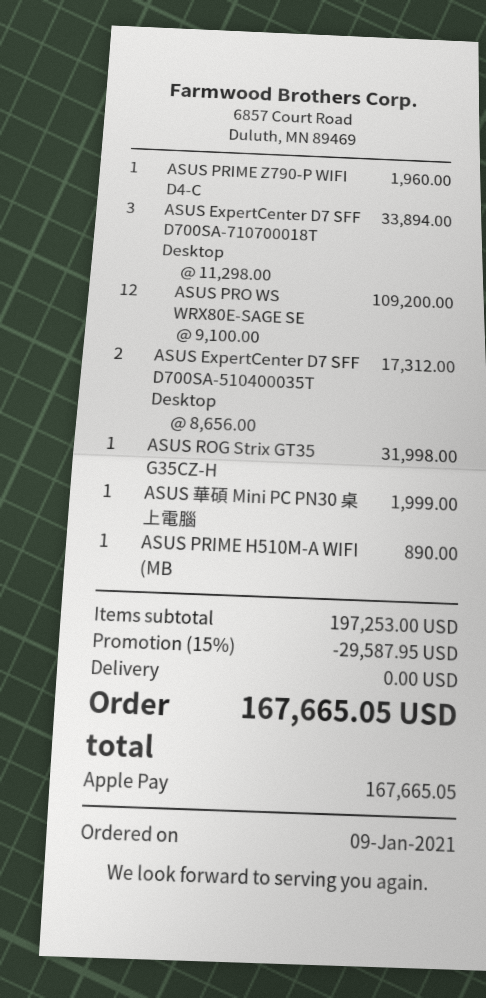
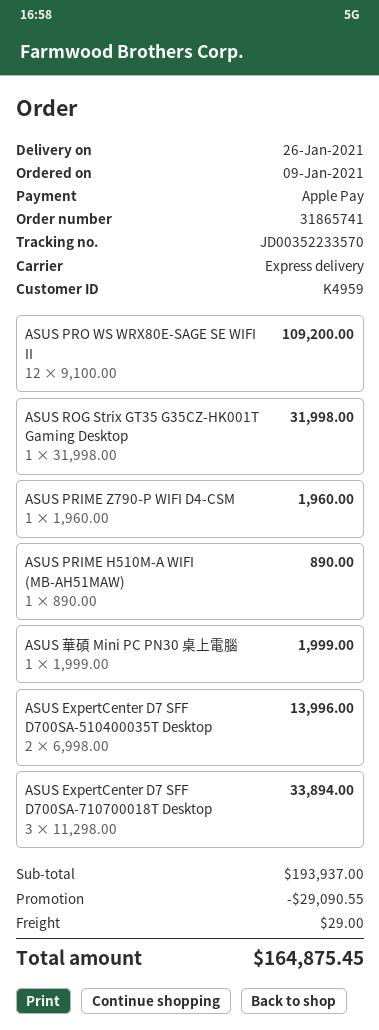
ASUS ExpertCenter D7 SFF D700SA-510400035T Desktop: 2 x 8656.00 = 17312.00 -> 2 x 6998.00 = 13996.00
subtotal: 197253.00 -> 193937.00
discount: 29587.95 -> 29090.55
shipping: 0.00 -> 29.00
total: 167665.05 -> 164875.45

